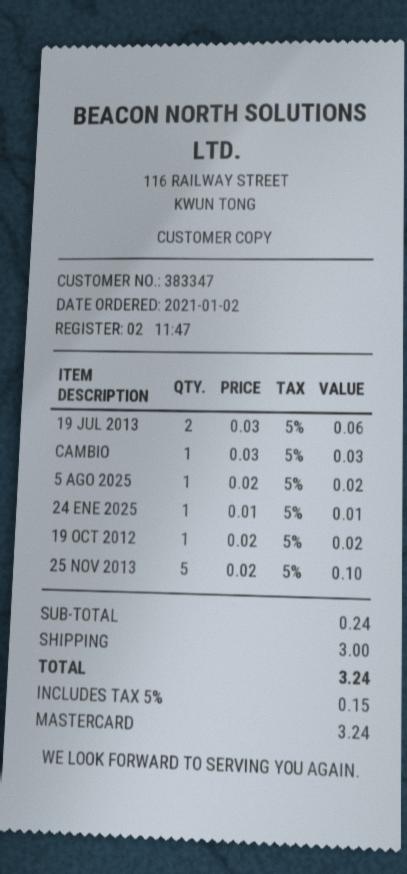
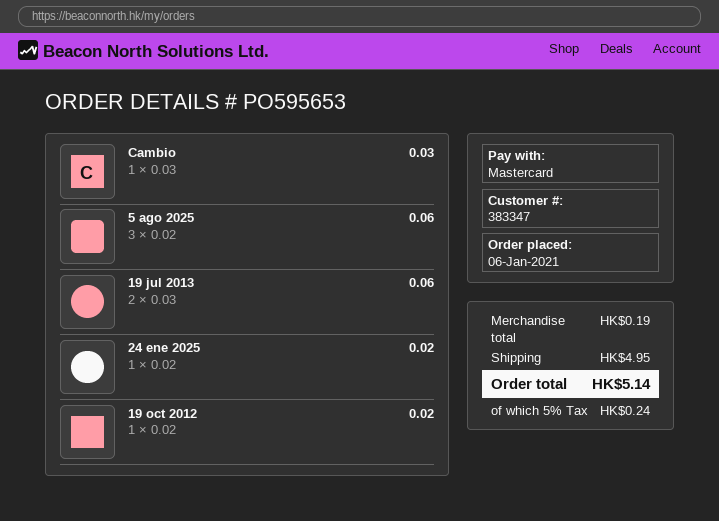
order date: 2021-01-02 -> 2021-01-06
5 AGO 2025: 1 x 0.02 = 0.02 -> 3 x 0.02 = 0.06
24 ENE 2025: 1 x 0.01 = 0.01 -> 1 x 0.02 = 0.02
25 NOV 2013: 5 x 0.02 = 0.10 -> none
subtotal: 0.24 -> 0.19
shipping: 3.00 -> 4.95
tax: 5% = 0.15 -> 5% = 0.24
total: 3.24 -> 5.14

